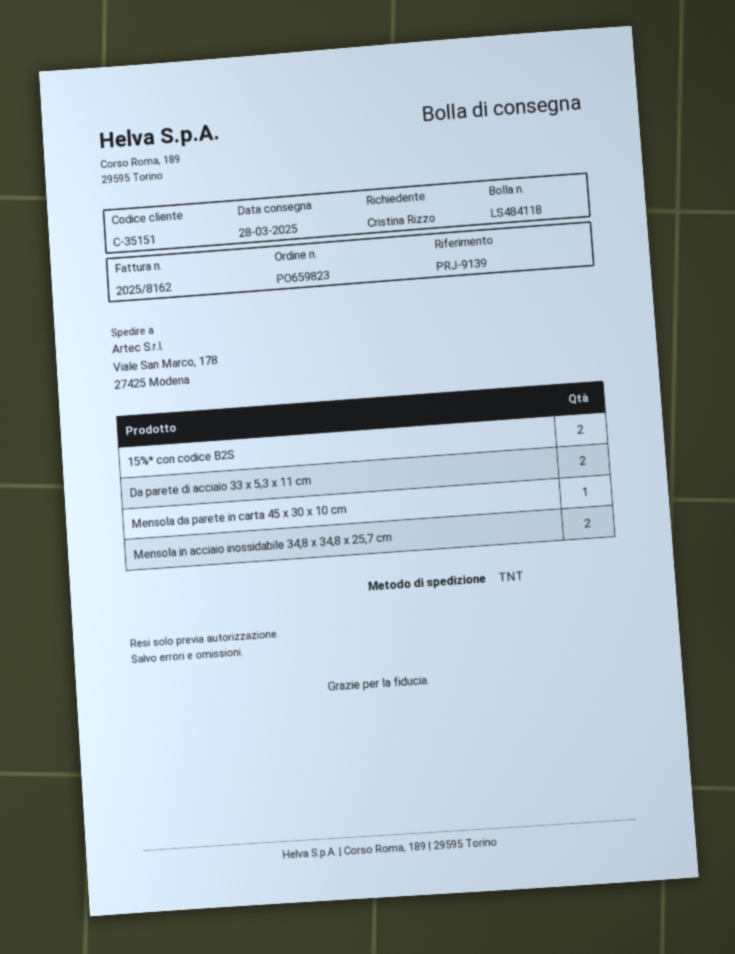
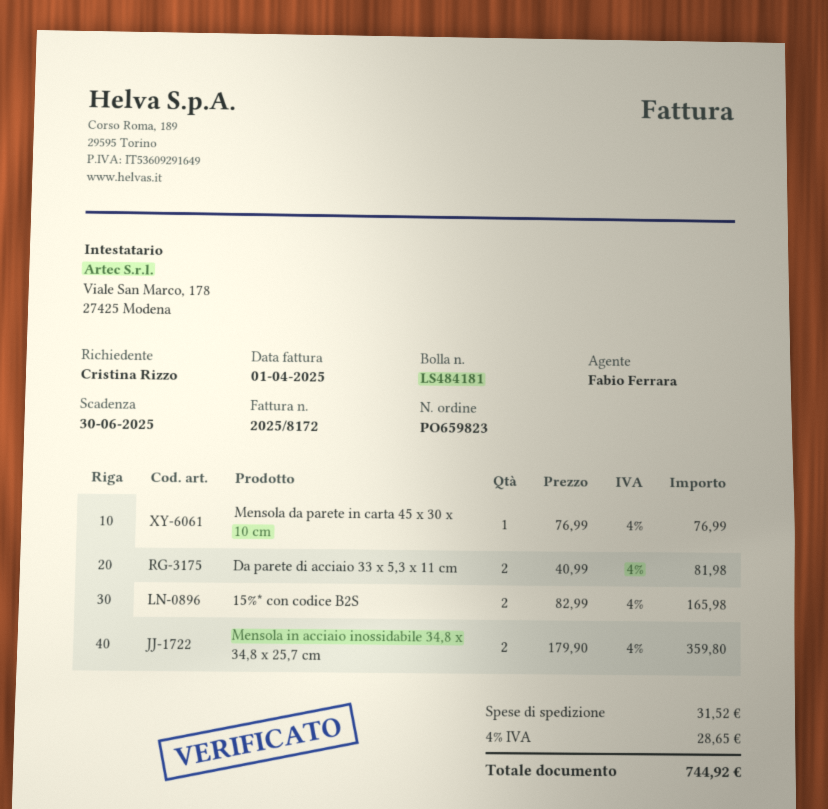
delivery note number: LS484118 -> LS484181
invoice number: 2025/8162 -> 2025/8172

